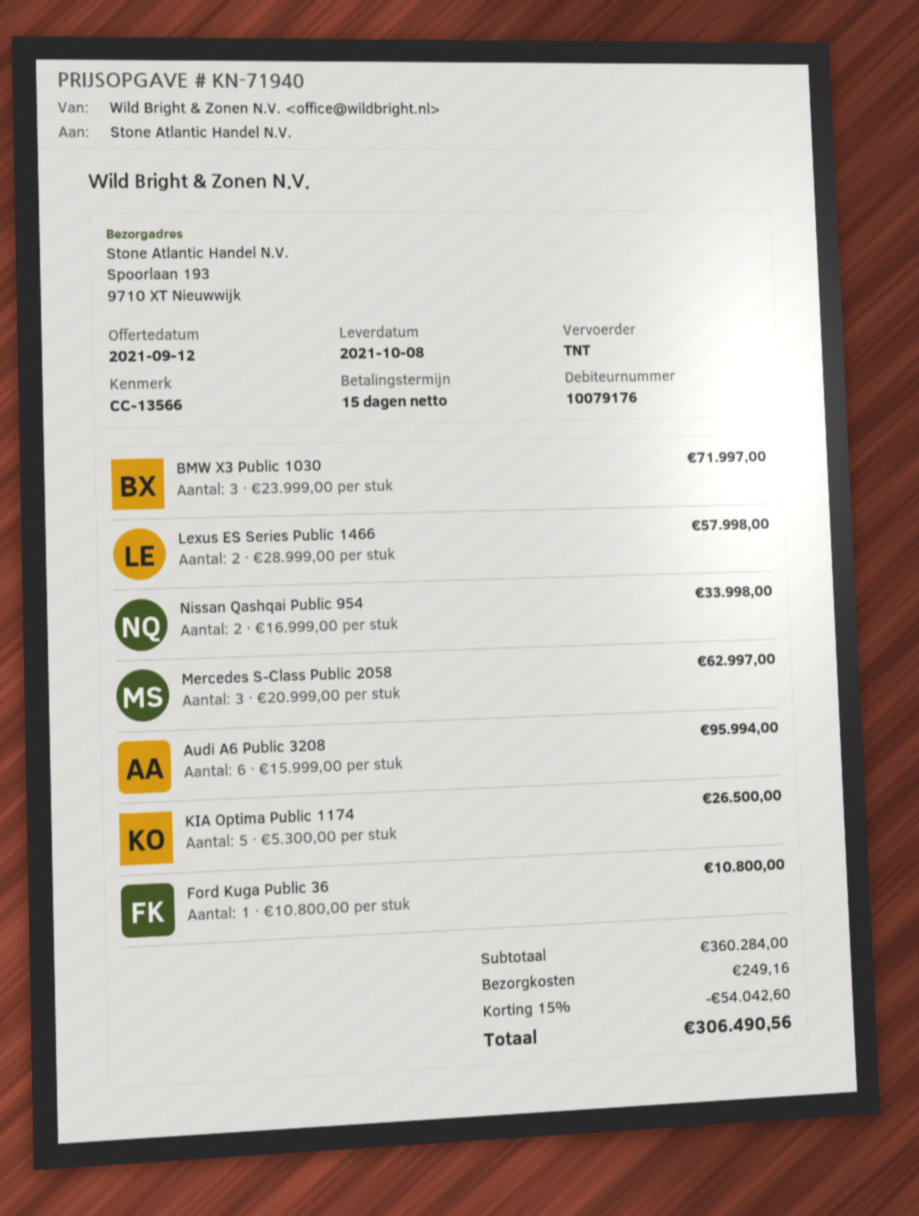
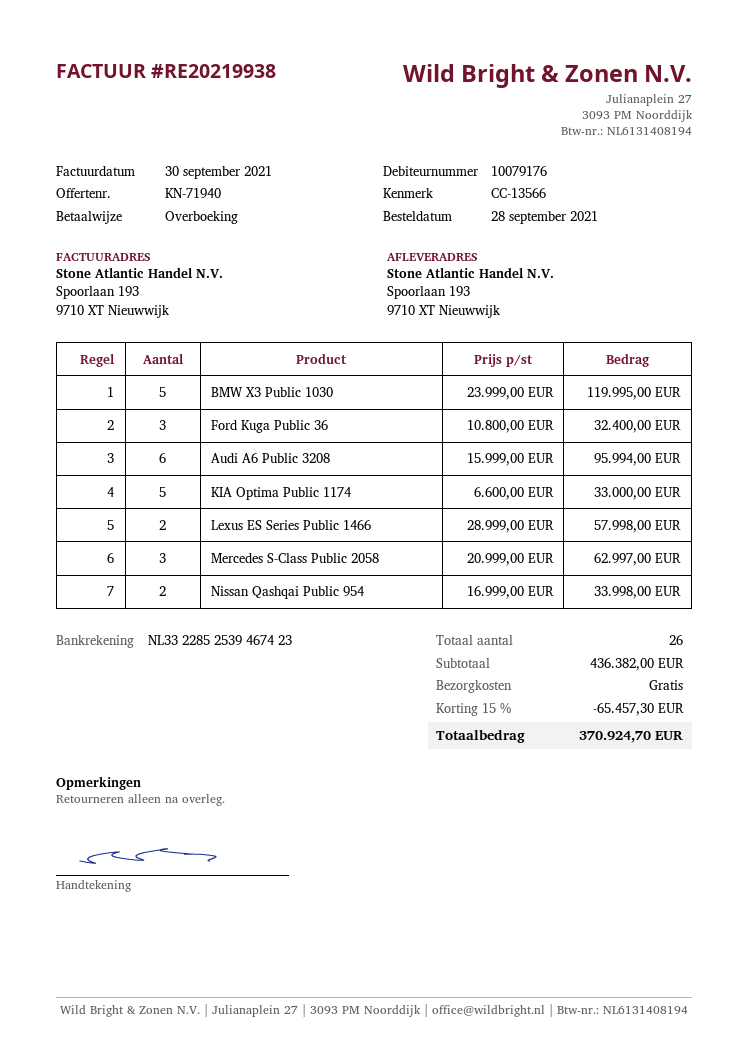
BMW X3 Public 1030: 3 x 23999.00 = 71997.00 -> 5 x 23999.00 = 119995.00
KIA Optima Public 1174: 5 x 5300.00 = 26500.00 -> 5 x 6600.00 = 33000.00
Ford Kuga Public 36: 1 x 10800.00 = 10800.00 -> 3 x 10800.00 = 32400.00
subtotal: 360284.00 -> 436382.00
discount: 15% = 54042.60 -> 15% = 65457.30
shipping: 249.16 -> 0.00
total: 306490.56 -> 370924.70

